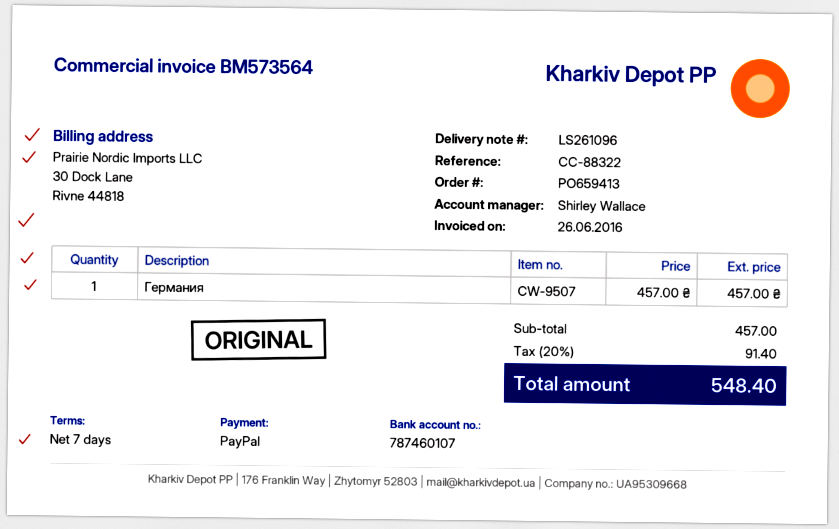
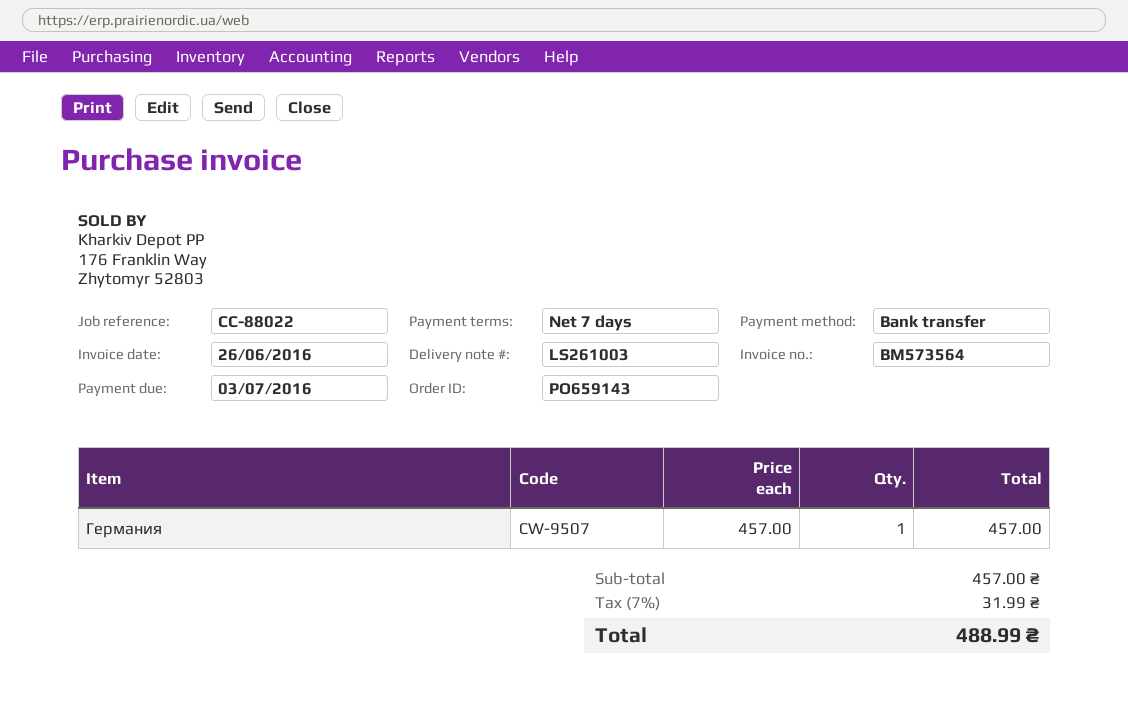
order number: PO659413 -> PO659143
delivery note number: LS261096 -> LS261003
reference: CC-88322 -> CC-88022
payment method: PayPal -> bank transfer
tax: 20% = 91.40 -> 7% = 31.99
total: 548.40 -> 488.99

